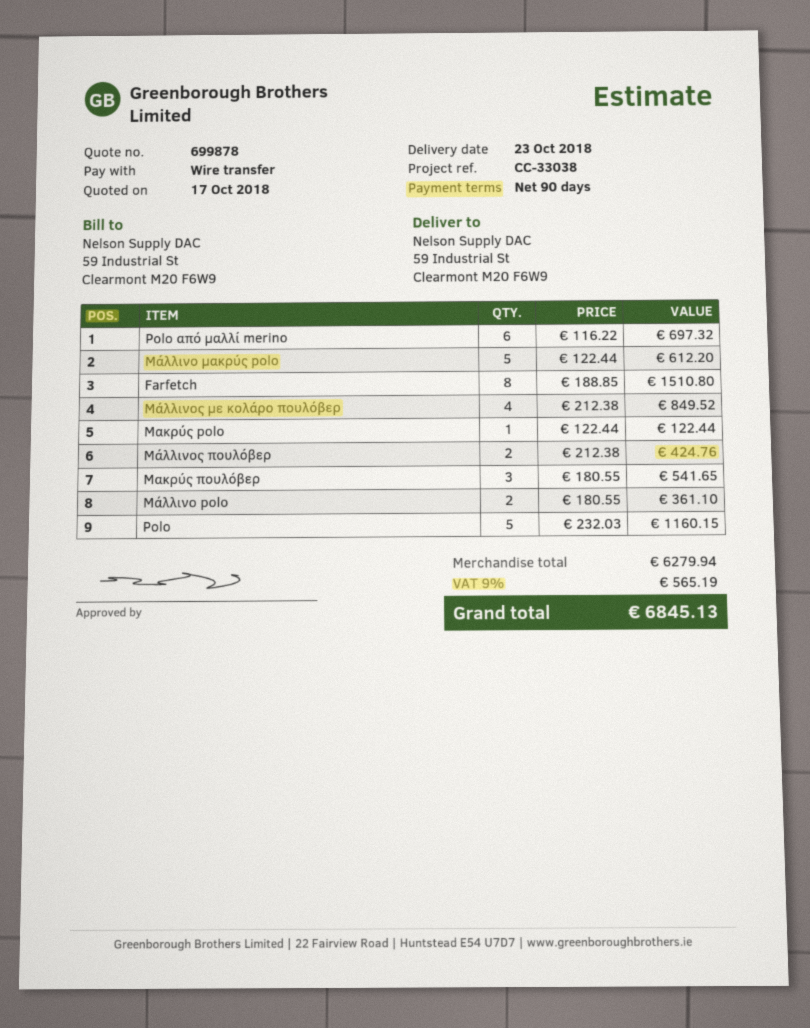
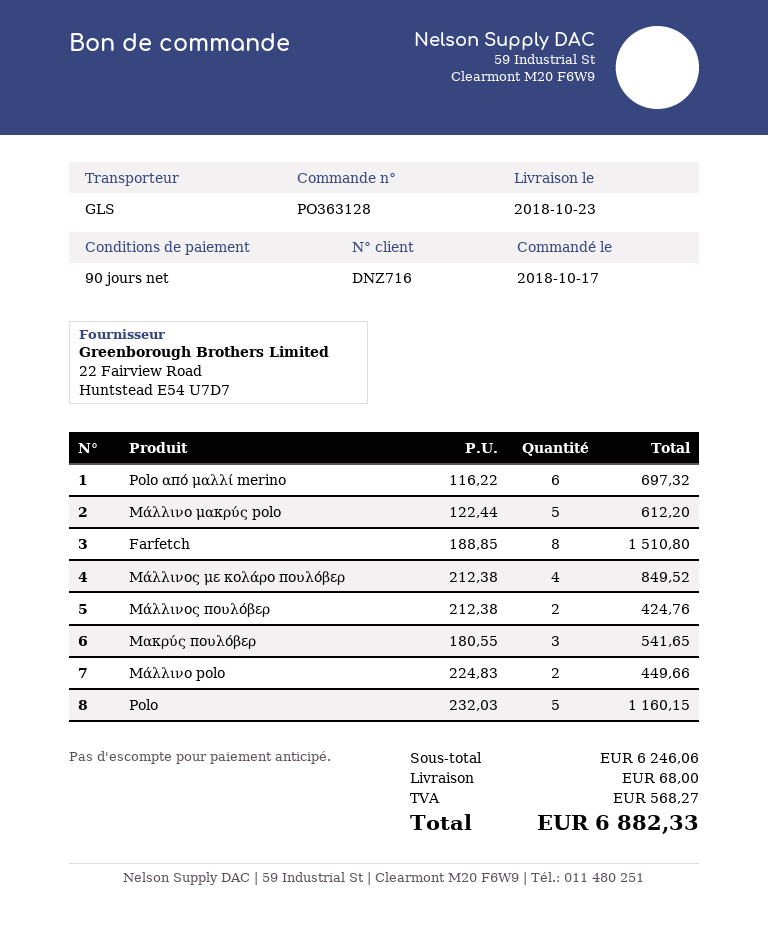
Μακρύς polo: 1 x 122.44 = 122.44 -> none
Μάλλινο polo: 2 x 180.55 = 361.10 -> 2 x 224.83 = 449.66
subtotal: 6279.94 -> 6246.06
shipping: none -> 68.00
tax: 565.19 -> 568.27
total: 6845.13 -> 6882.33

